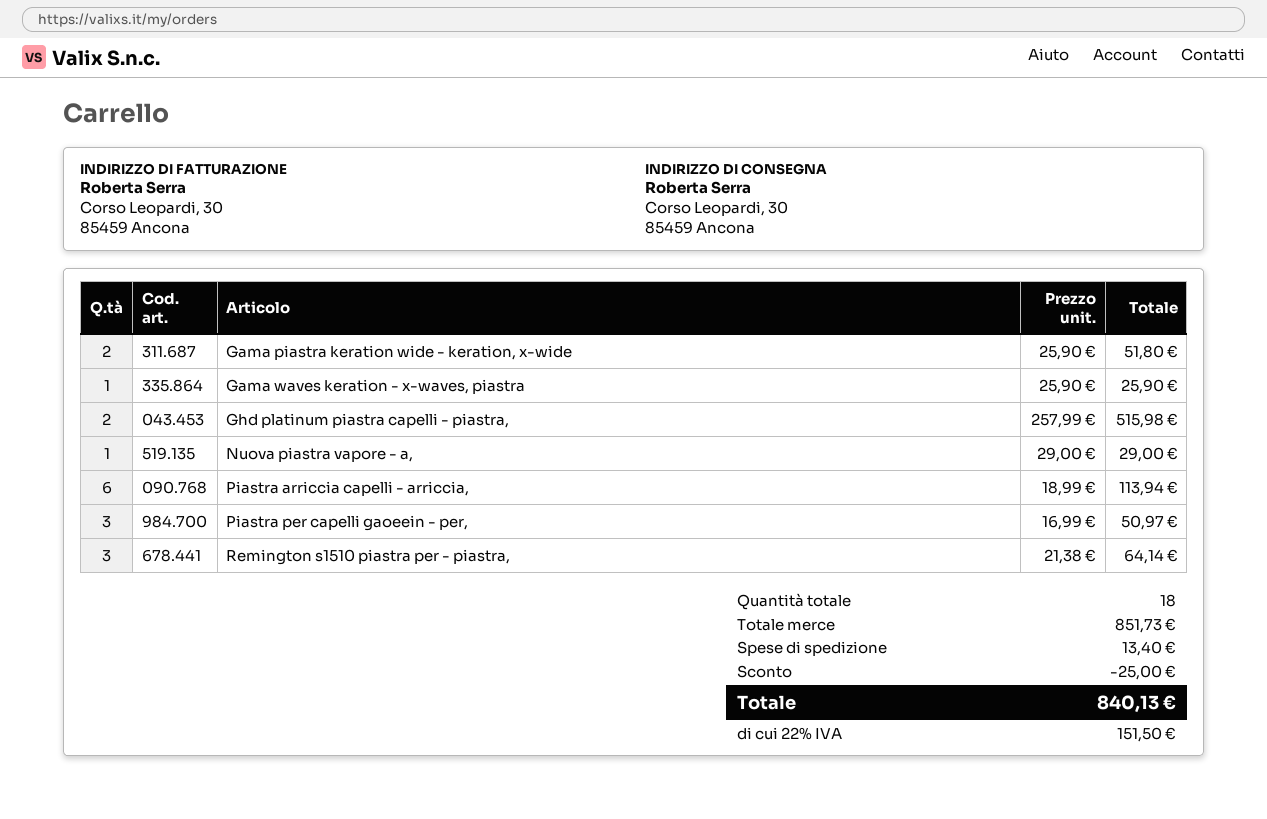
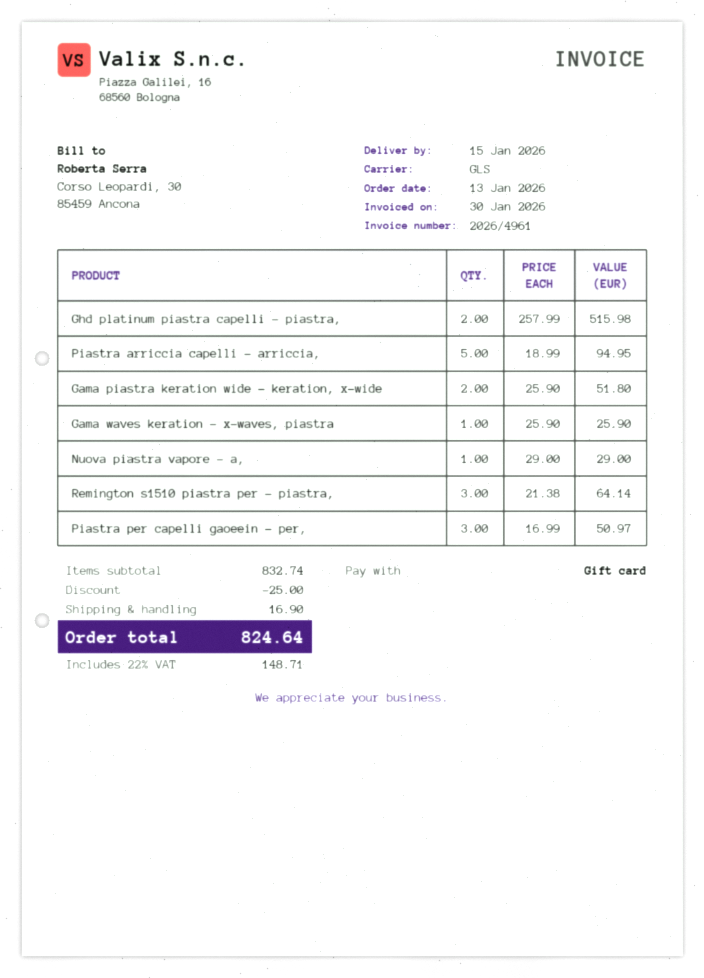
Piastra arriccia capelli - arriccia,: 6 x 18.99 = 113.94 -> 5 x 18.99 = 94.95
subtotal: 851.73 -> 832.74
shipping: 13.40 -> 16.90
tax: 22% = 151.50 -> 22% = 148.71
total: 840.13 -> 824.64

